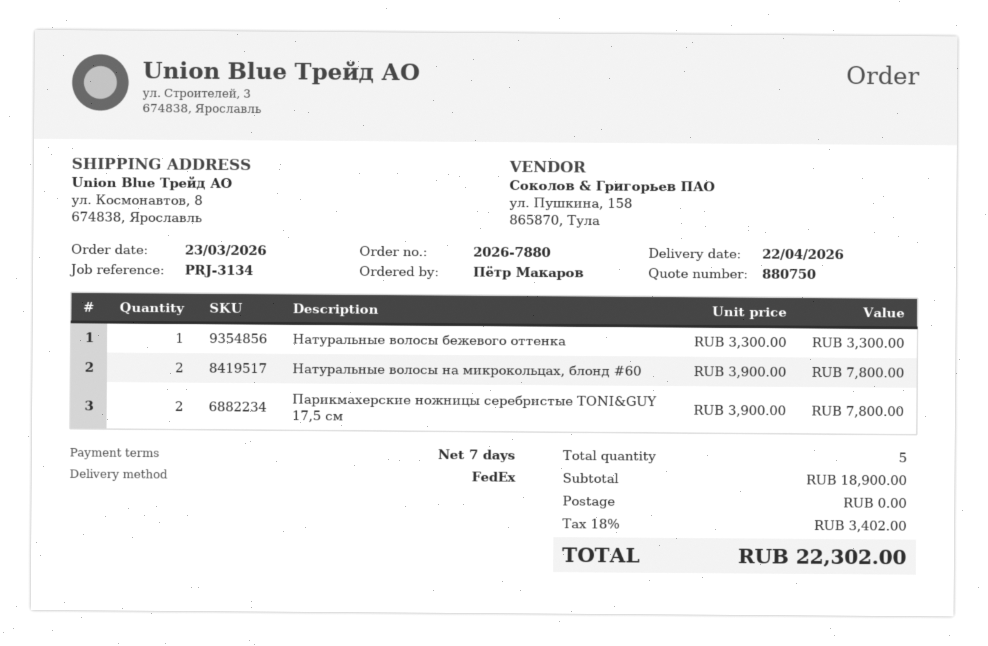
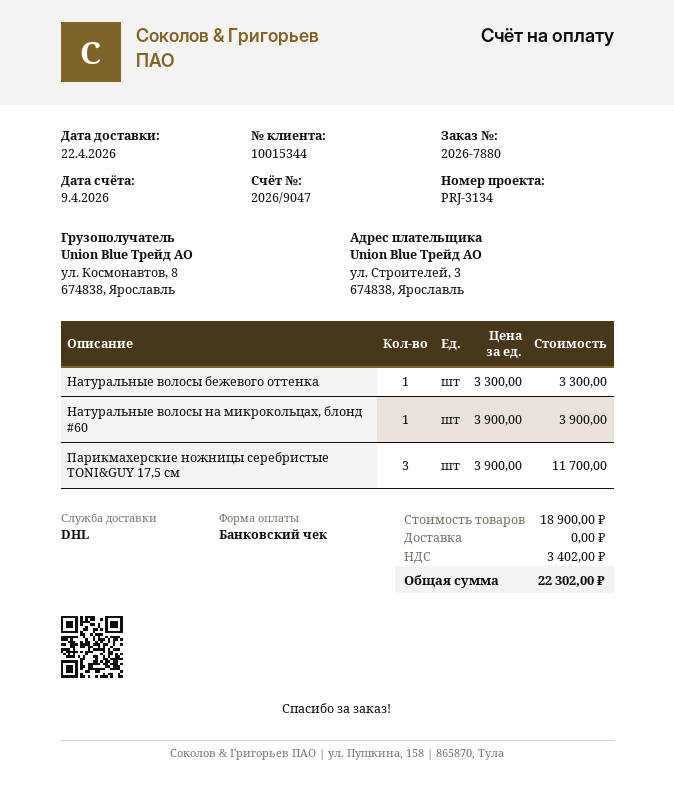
shipping method: FedEx -> DHL
Натуральные волосы на микрокольцах, блонд #60: 2 x 3900.00 = 7800.00 -> 1 x 3900.00 = 3900.00
Парикмахерские ножницы серебристые TONI&GUY 17,5 см: 2 x 3900.00 = 7800.00 -> 3 x 3900.00 = 11700.00

